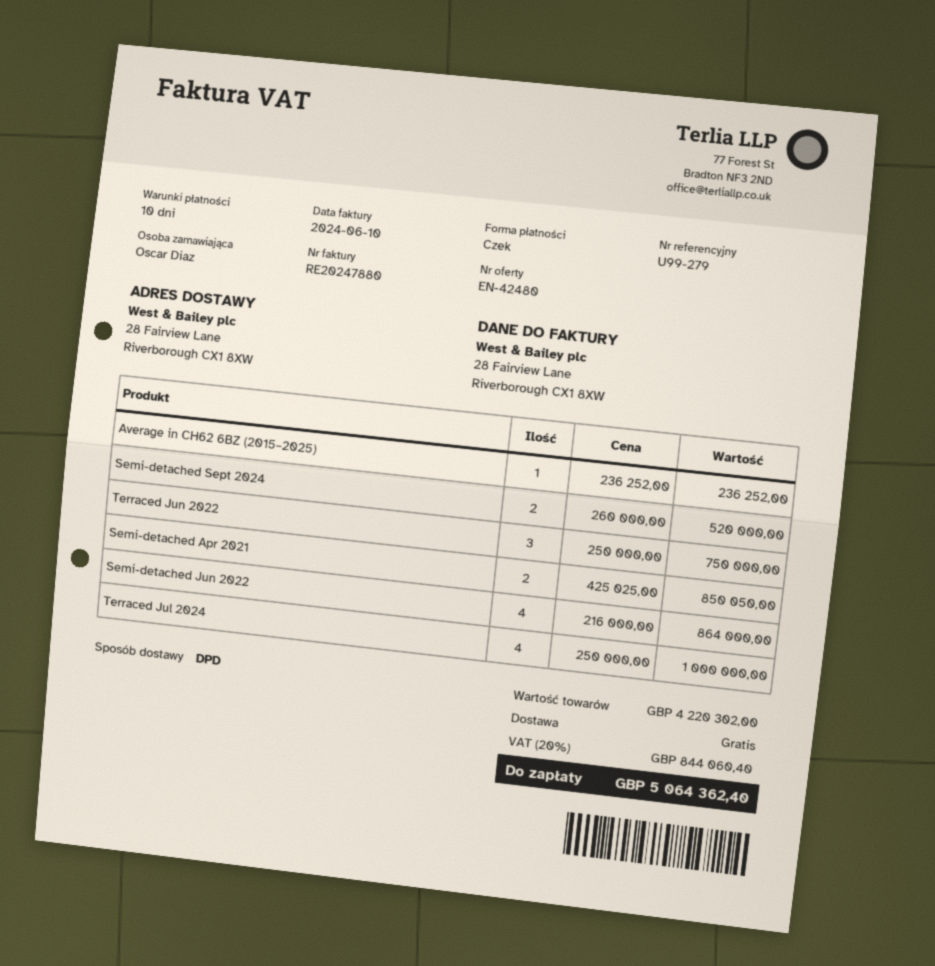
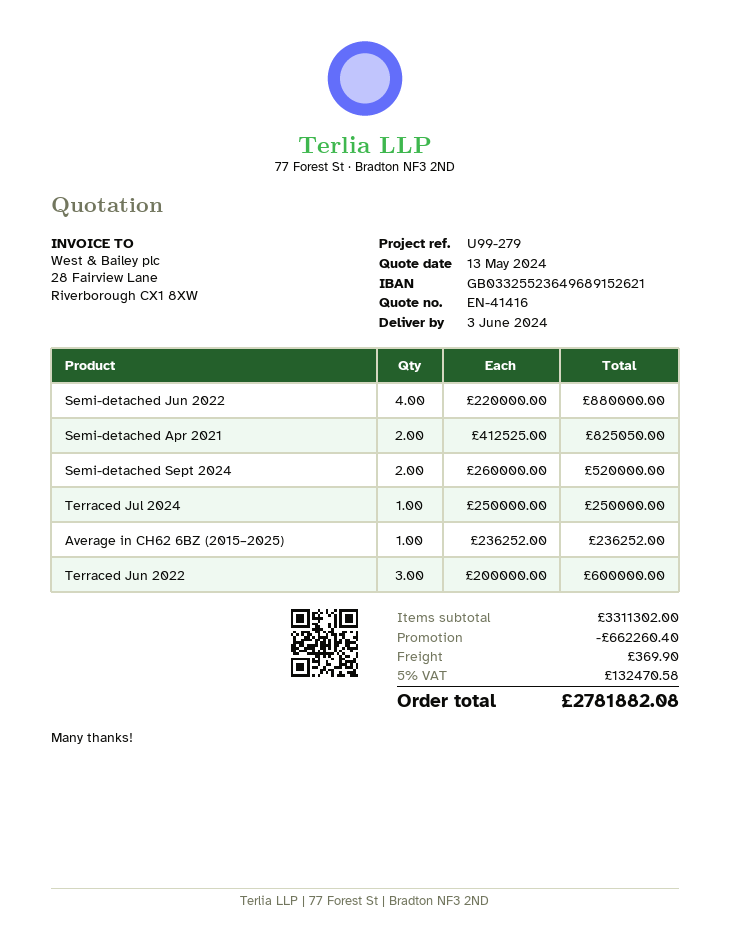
quote number: EN-42480 -> EN-41416
Terraced Jun 2022: 3 x 250000.00 = 750000.00 -> 3 x 200000.00 = 600000.00
Semi-detached Apr 2021: 2 x 425025.00 = 850050.00 -> 2 x 412525.00 = 825050.00
Semi-detached Jun 2022: 4 x 216000.00 = 864000.00 -> 4 x 220000.00 = 880000.00
Terraced Jul 2024: 4 x 250000.00 = 1000000.00 -> 1 x 250000.00 = 250000.00
subtotal: 4220302.00 -> 3311302.00
discount: none -> 662260.40
shipping: 0.00 -> 369.90
tax: 20% = 844060.40 -> 5% = 132470.58
total: 5064362.40 -> 2781882.08

